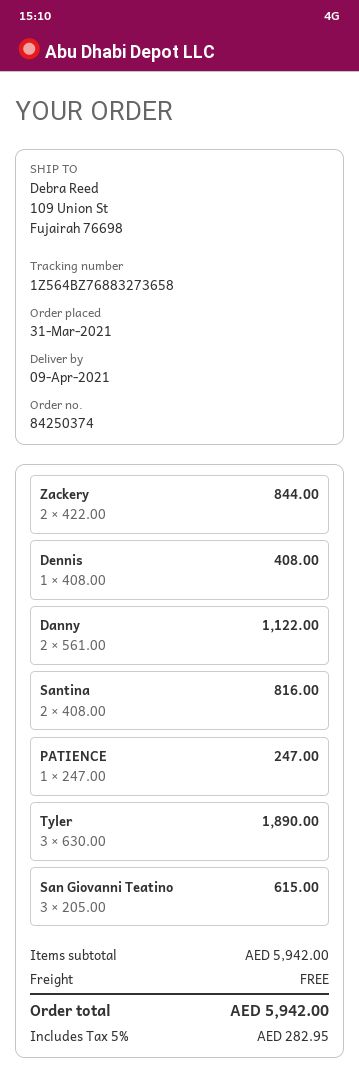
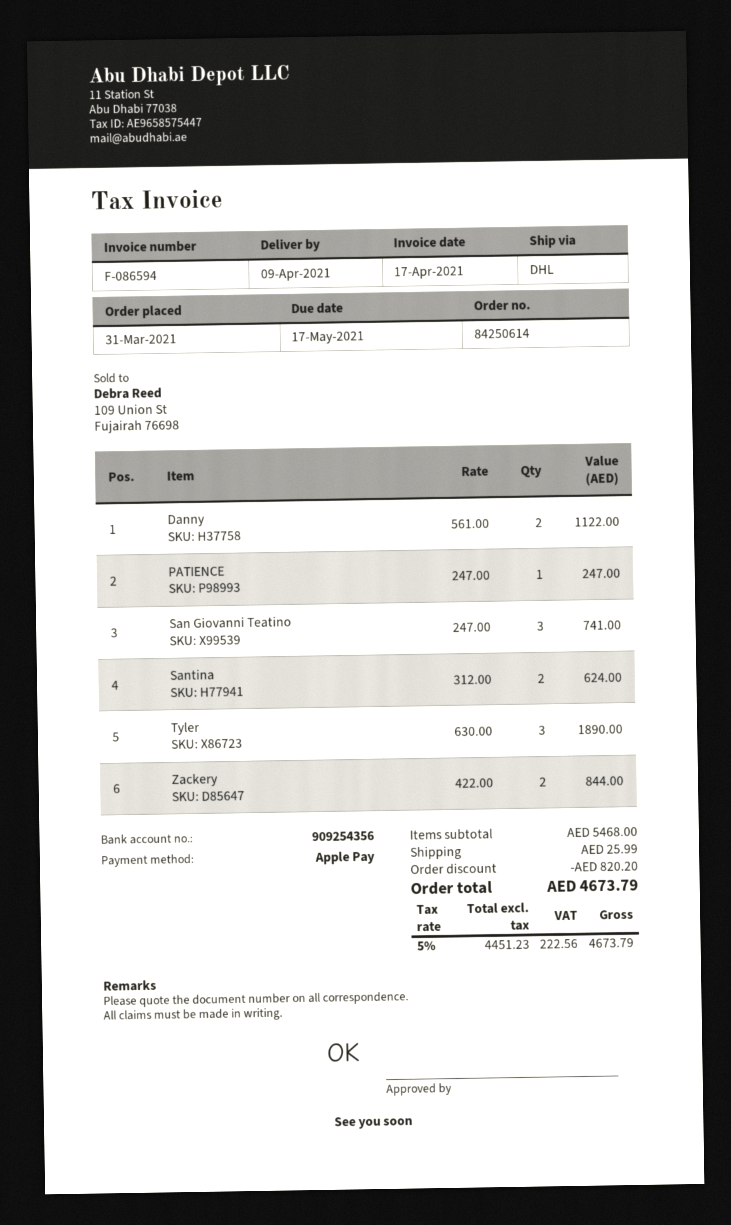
order number: 84250374 -> 84250614
Dennis: 1 x 408.00 = 408.00 -> none
Santina: 2 x 408.00 = 816.00 -> 2 x 312.00 = 624.00
San Giovanni Teatino: 3 x 205.00 = 615.00 -> 3 x 247.00 = 741.00
subtotal: 5942.00 -> 5468.00
discount: none -> 820.20
shipping: 0.00 -> 25.99
tax: 5% = 282.95 -> 5% = 222.56
total: 5942.00 -> 4673.79

